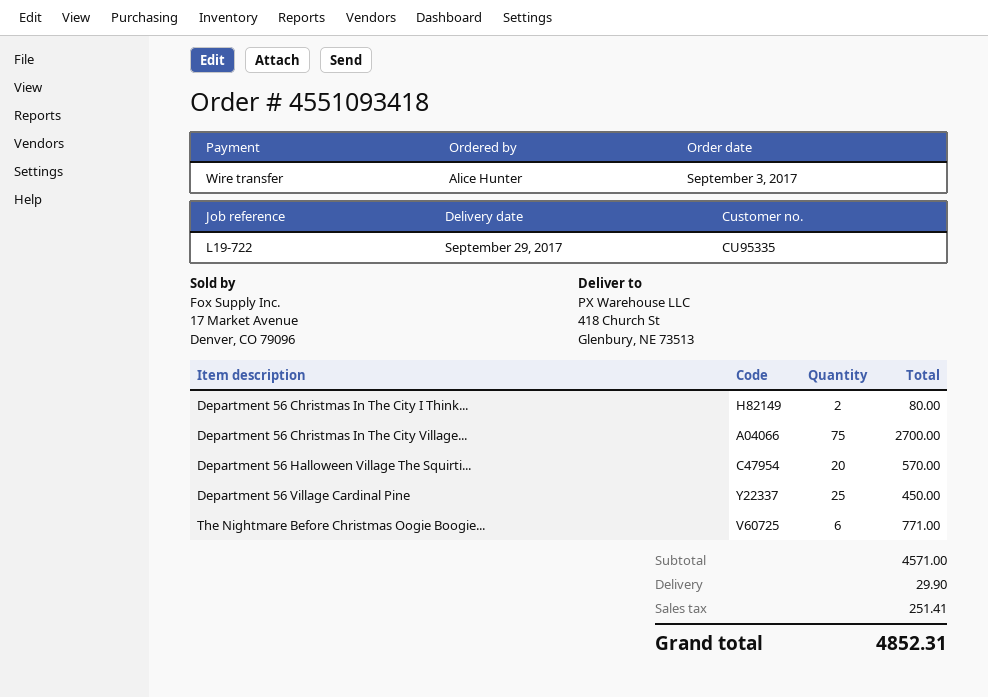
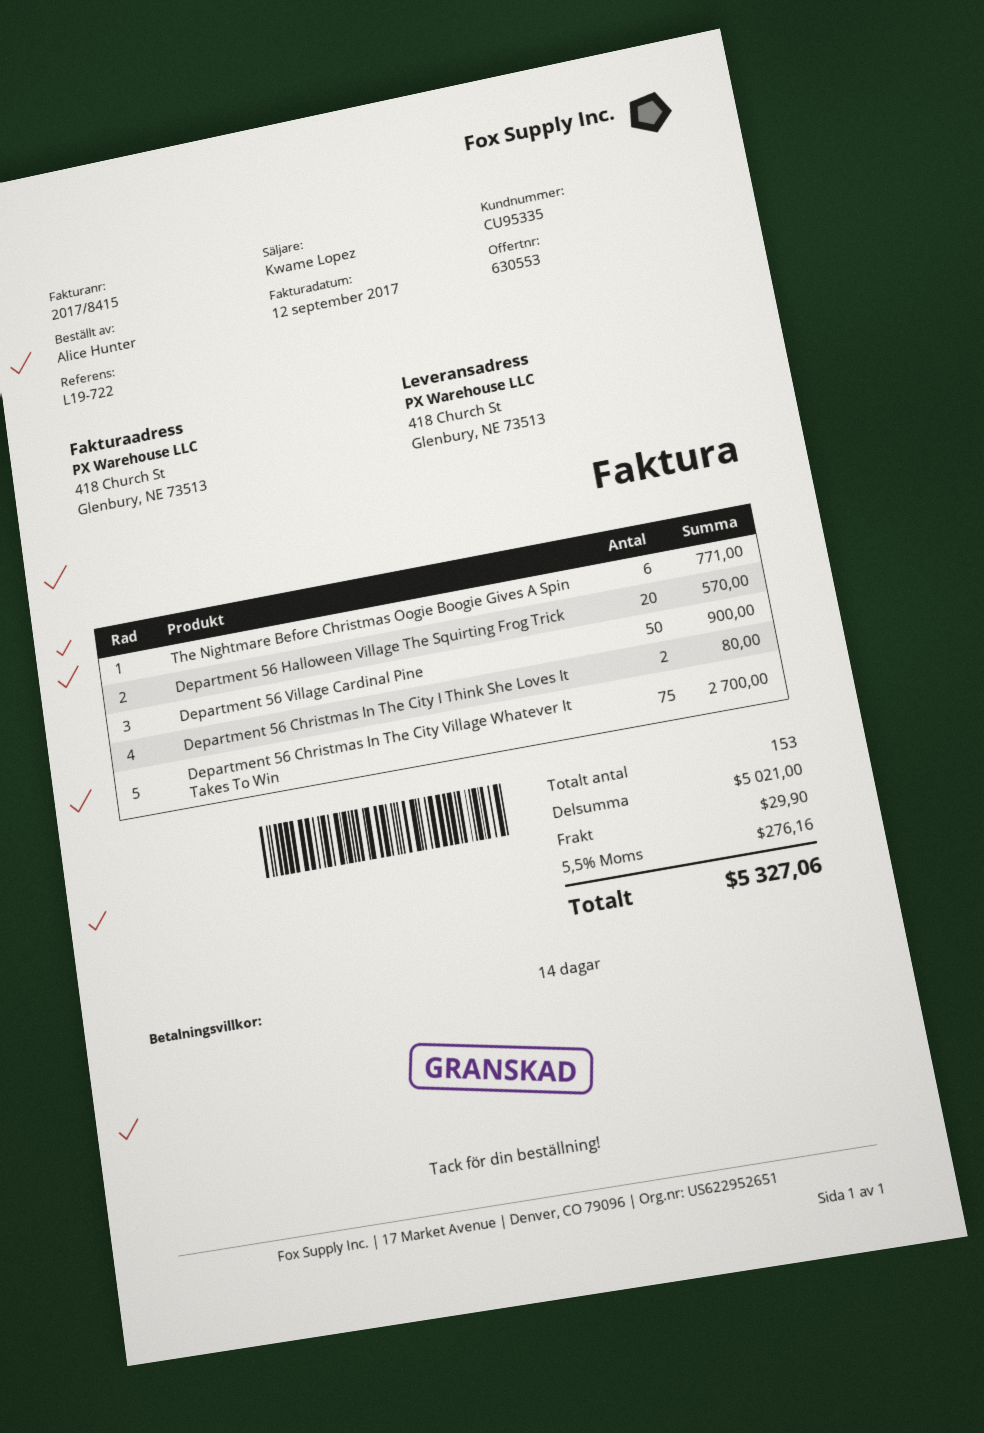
Department 56 Village Cardinal Pine: 25 for 450.00 -> 50 for 900.00
subtotal: 4571.00 -> 5021.00
tax: 251.41 -> 276.16
total: 4852.31 -> 5327.06

